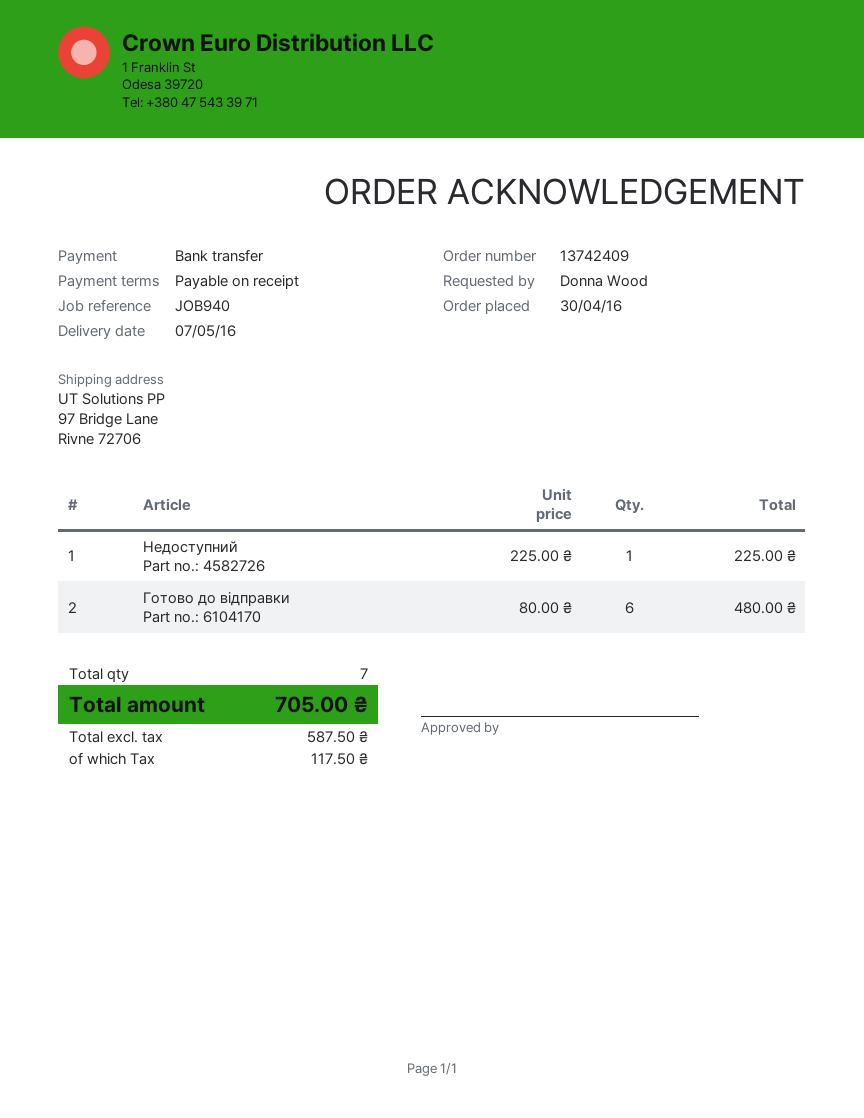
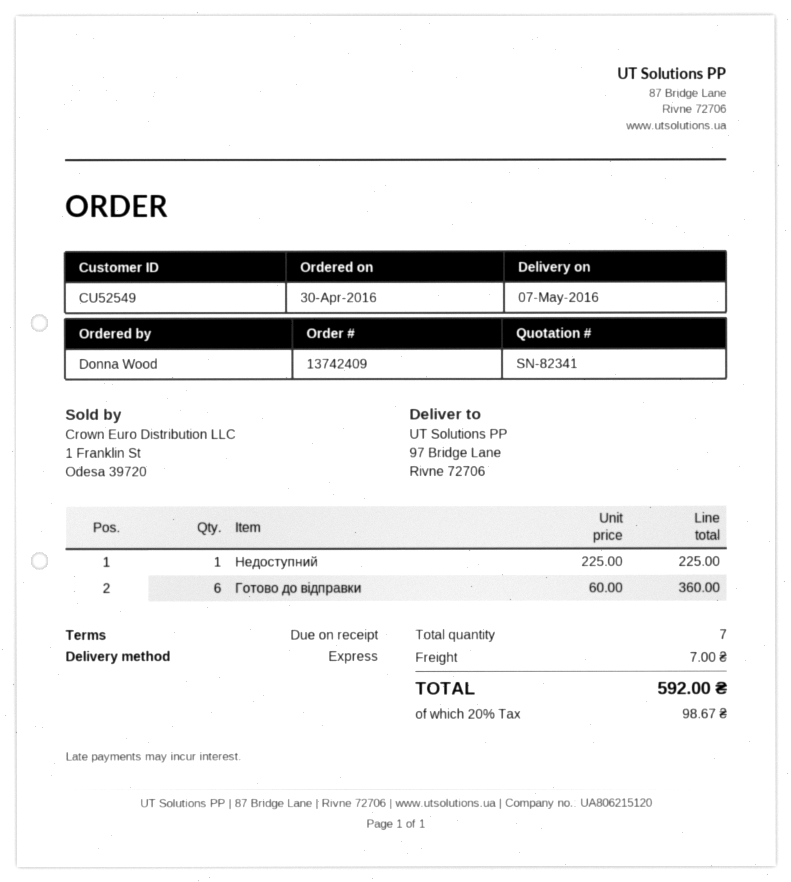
Готово до відправки: 6 x 80.00 = 480.00 -> 6 x 60.00 = 360.00
shipping: none -> 7.00
tax: 117.50 -> 98.67
total: 705.00 -> 592.00

